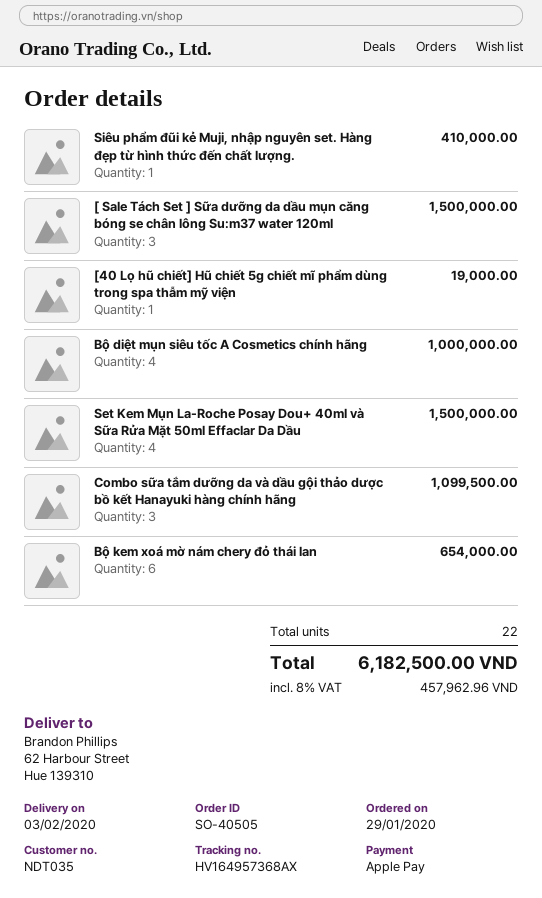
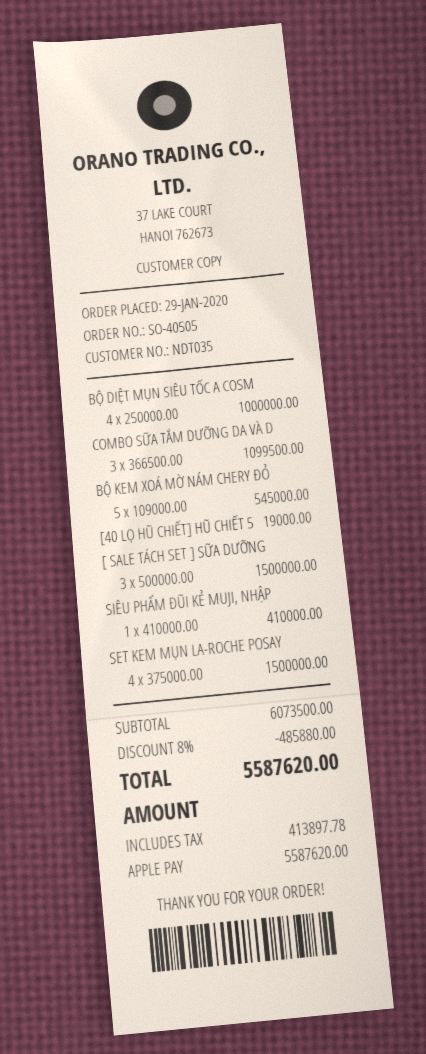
Bộ kem xoá mờ nám chery đỏ thái lan: 6 for 654000.00 -> 5 for 545000.00
discount: none -> 8% = 485880.00
tax: 457962.96 -> 413897.78
total: 6182500.00 -> 5587620.00

